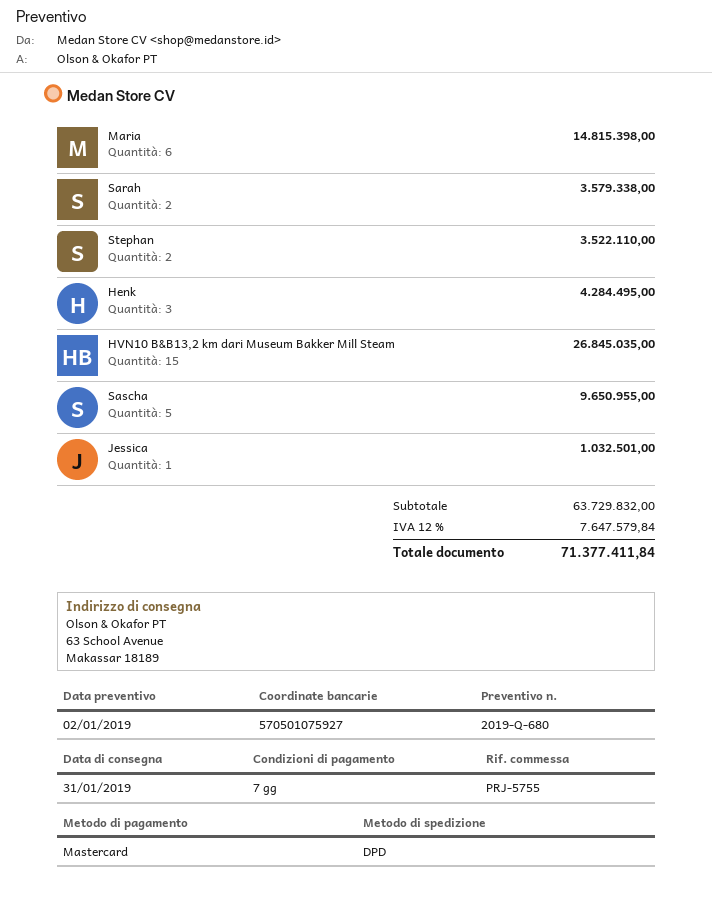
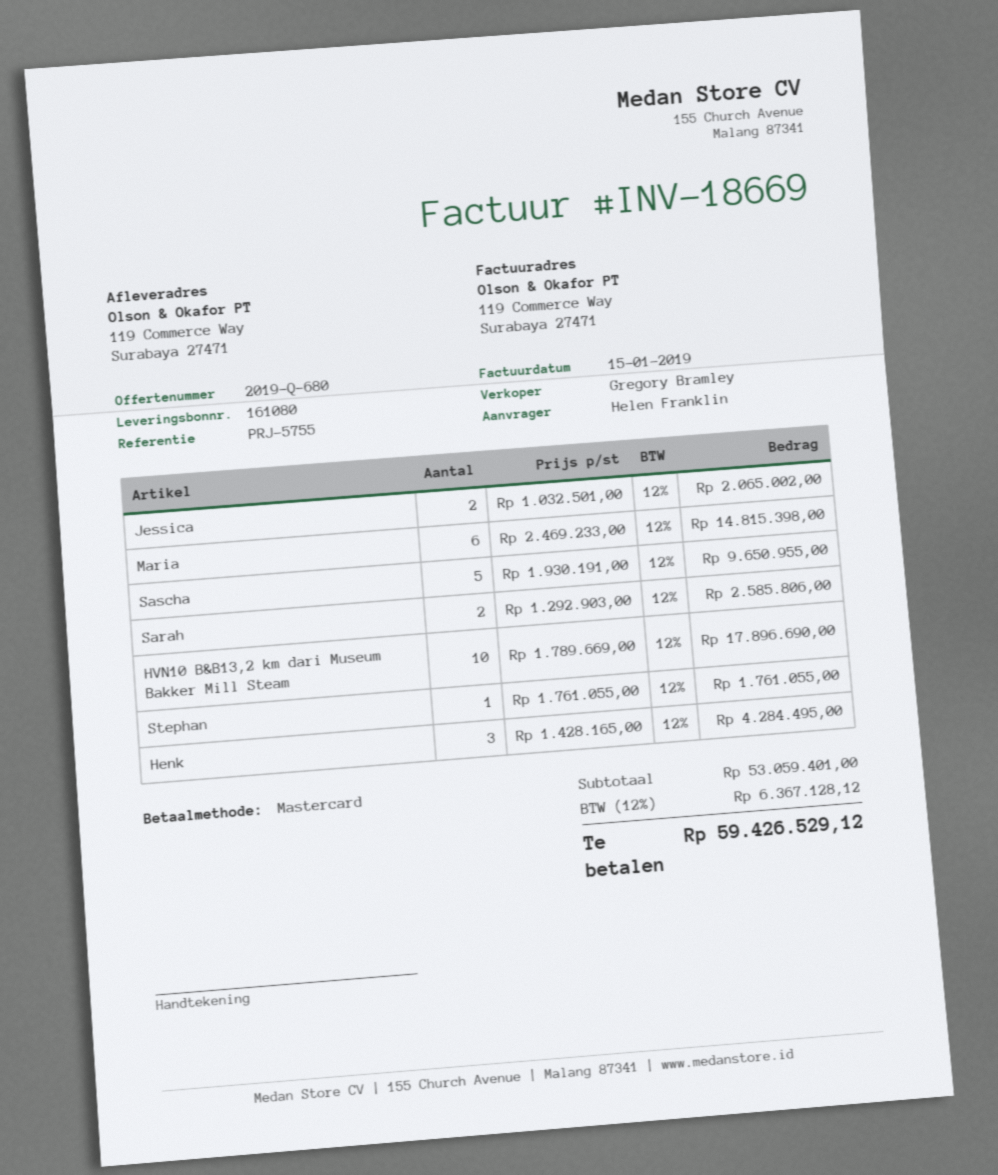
ship to: 63 School Avenue, Makassar 18189 -> 119 Commerce Way, Surabaya 27471
Sarah: 2 for 3579338.00 -> 2 for 2585806.00
Stephan: 2 for 3522110.00 -> 1 for 1761055.00
HVN10 B&B13,2 km dari Museum Bakker Mill Steam: 15 for 26845035.00 -> 10 for 17896690.00
Jessica: 1 for 1032501.00 -> 2 for 2065002.00
subtotal: 63729832.00 -> 53059401.00
tax: 12% = 7647579.84 -> 12% = 6367128.12
total: 71377411.84 -> 59426529.12

